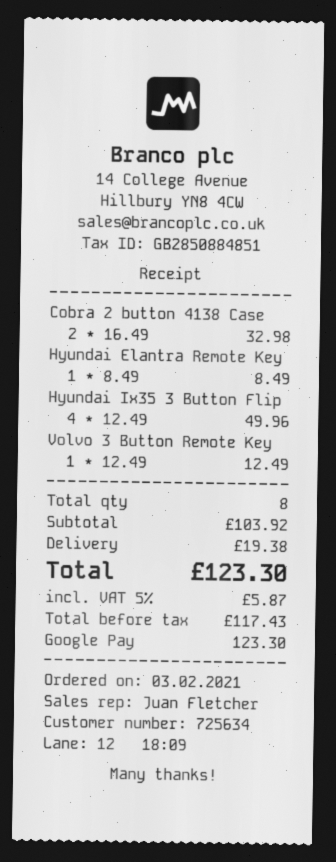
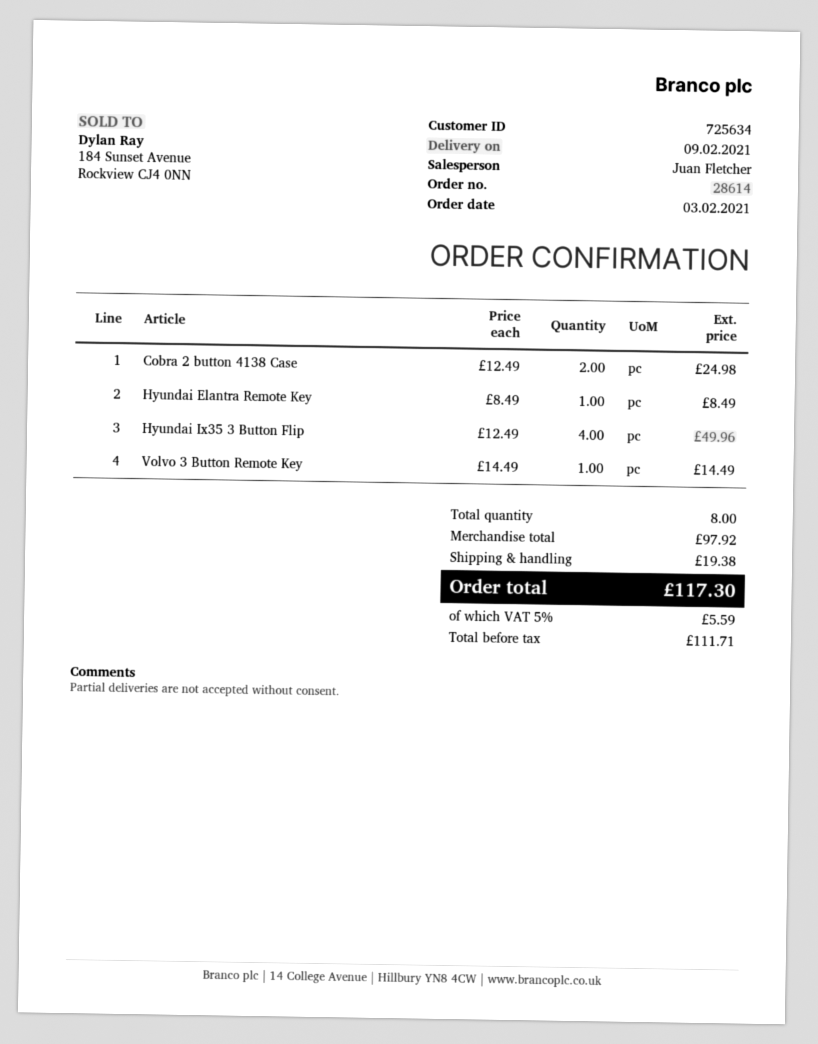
Cobra 2 button 4138 Case: 2 x 16.49 = 32.98 -> 2 x 12.49 = 24.98
Volvo 3 Button Remote Key: 1 x 12.49 = 12.49 -> 1 x 14.49 = 14.49
subtotal: 103.92 -> 97.92
net: 117.43 -> 111.71
tax: 5% = 5.87 -> 5% = 5.59
total: 123.30 -> 117.30

